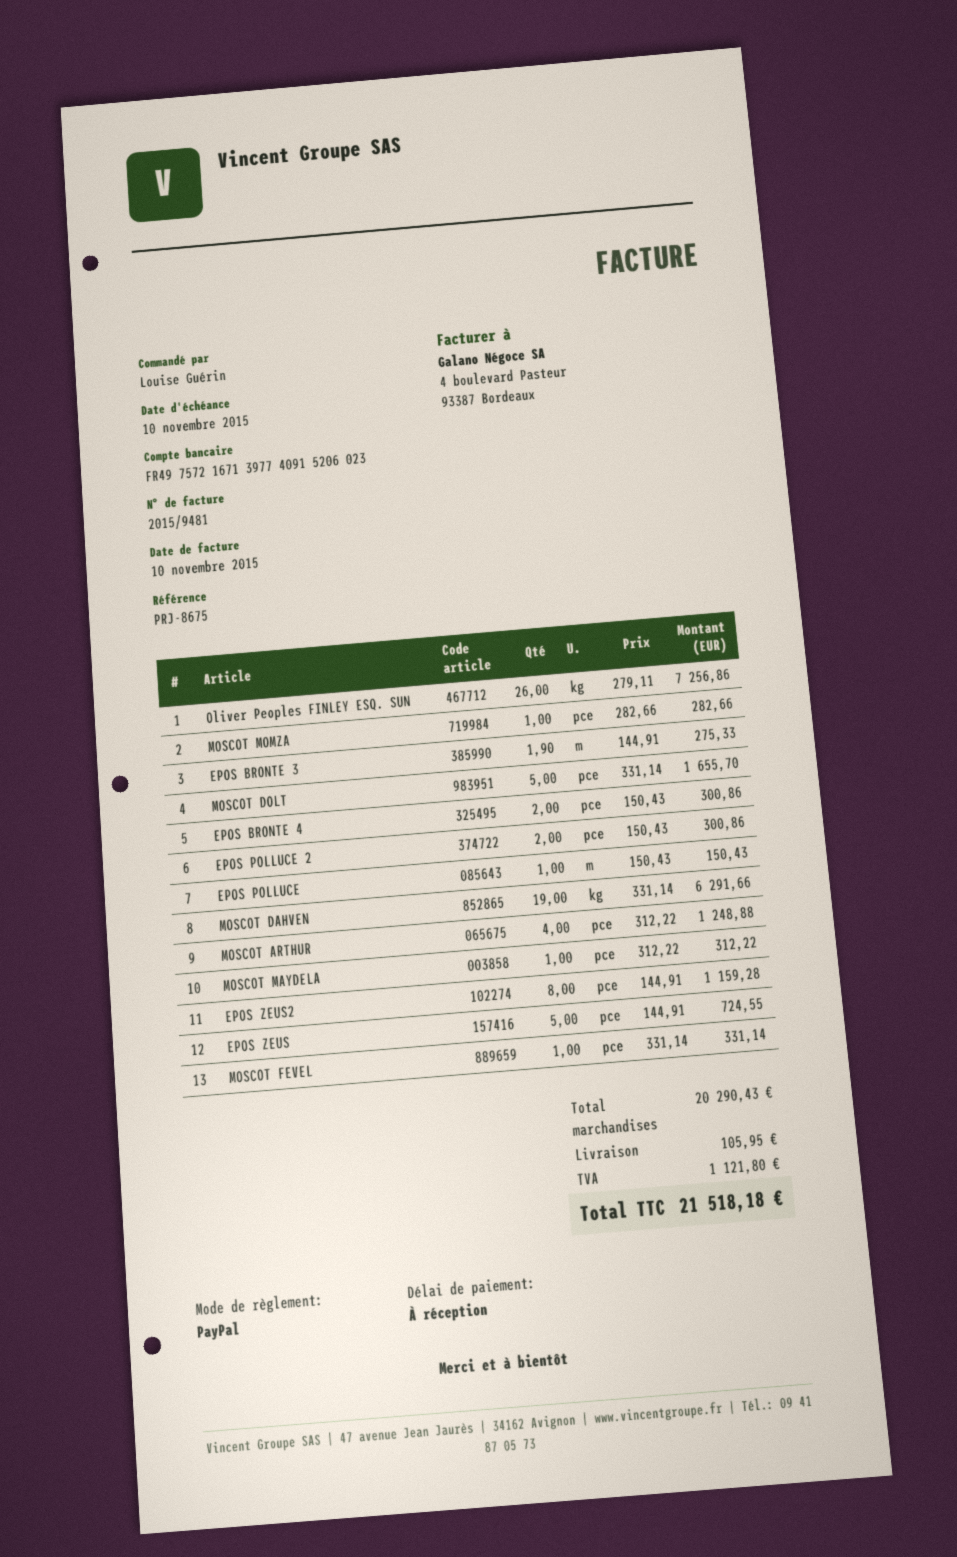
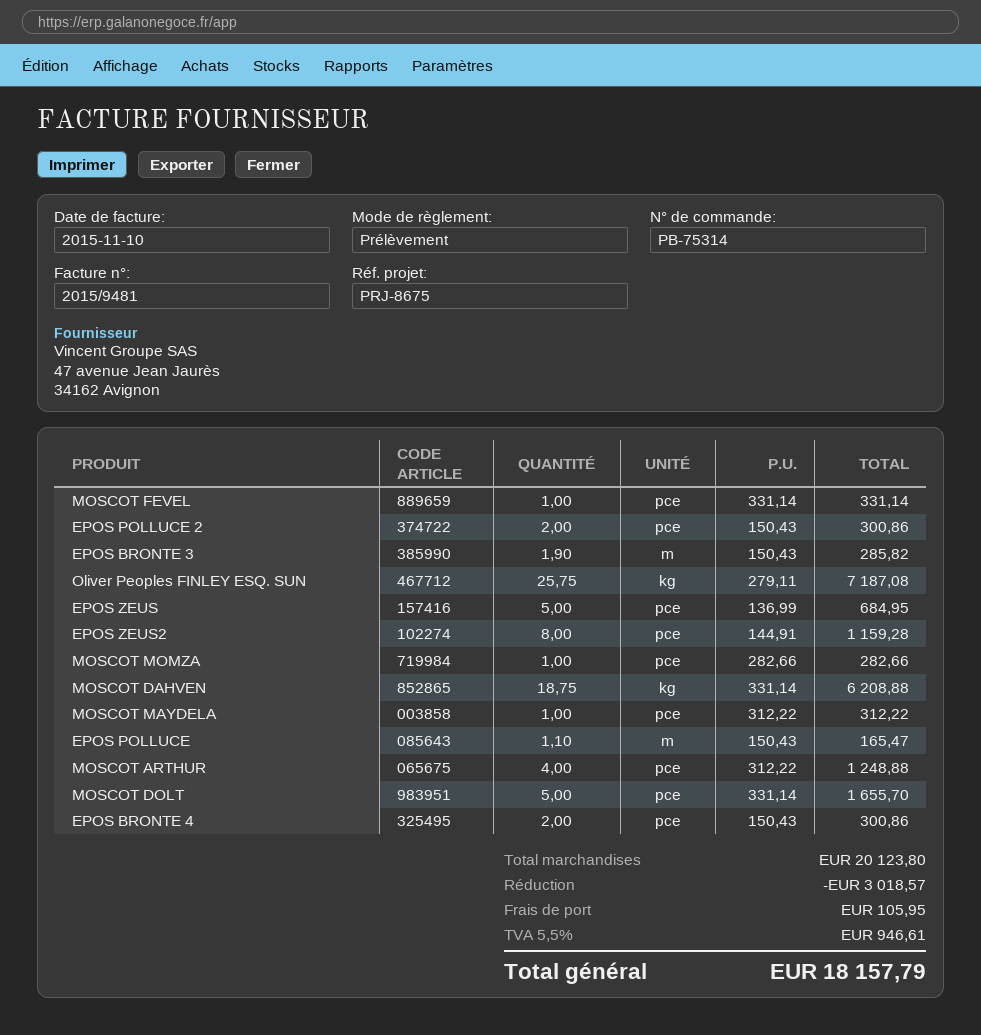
payment method: PayPal -> direct debit
Oliver Peoples FINLEY ESQ. SUN: 26 x 279.11 = 7256.86 -> 25.75 x 279.11 = 7187.08
EPOS BRONTE 3: 1.9 x 144.91 = 275.33 -> 1.9 x 150.43 = 285.82
EPOS POLLUCE: 1 x 150.43 = 150.43 -> 1.1 x 150.43 = 165.47
MOSCOT DAHVEN: 19 x 331.14 = 6291.66 -> 18.75 x 331.14 = 6208.88
EPOS ZEUS: 5 x 144.91 = 724.55 -> 5 x 136.99 = 684.95
subtotal: 20290.43 -> 20123.80
discount: none -> 3018.57
tax: 1121.80 -> 946.61
total: 21518.18 -> 18157.79

